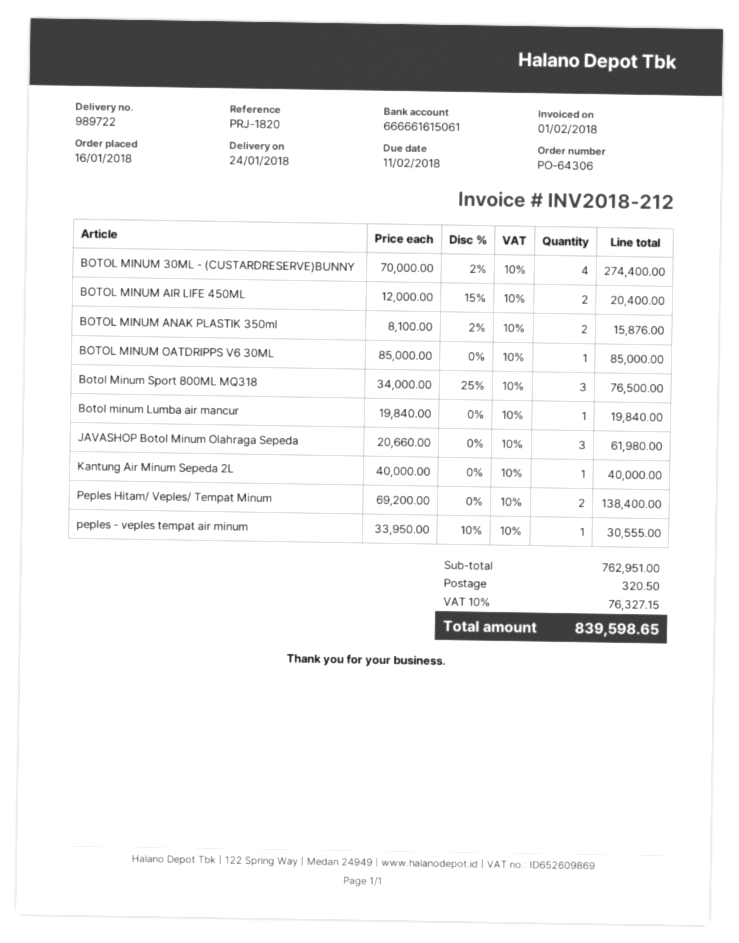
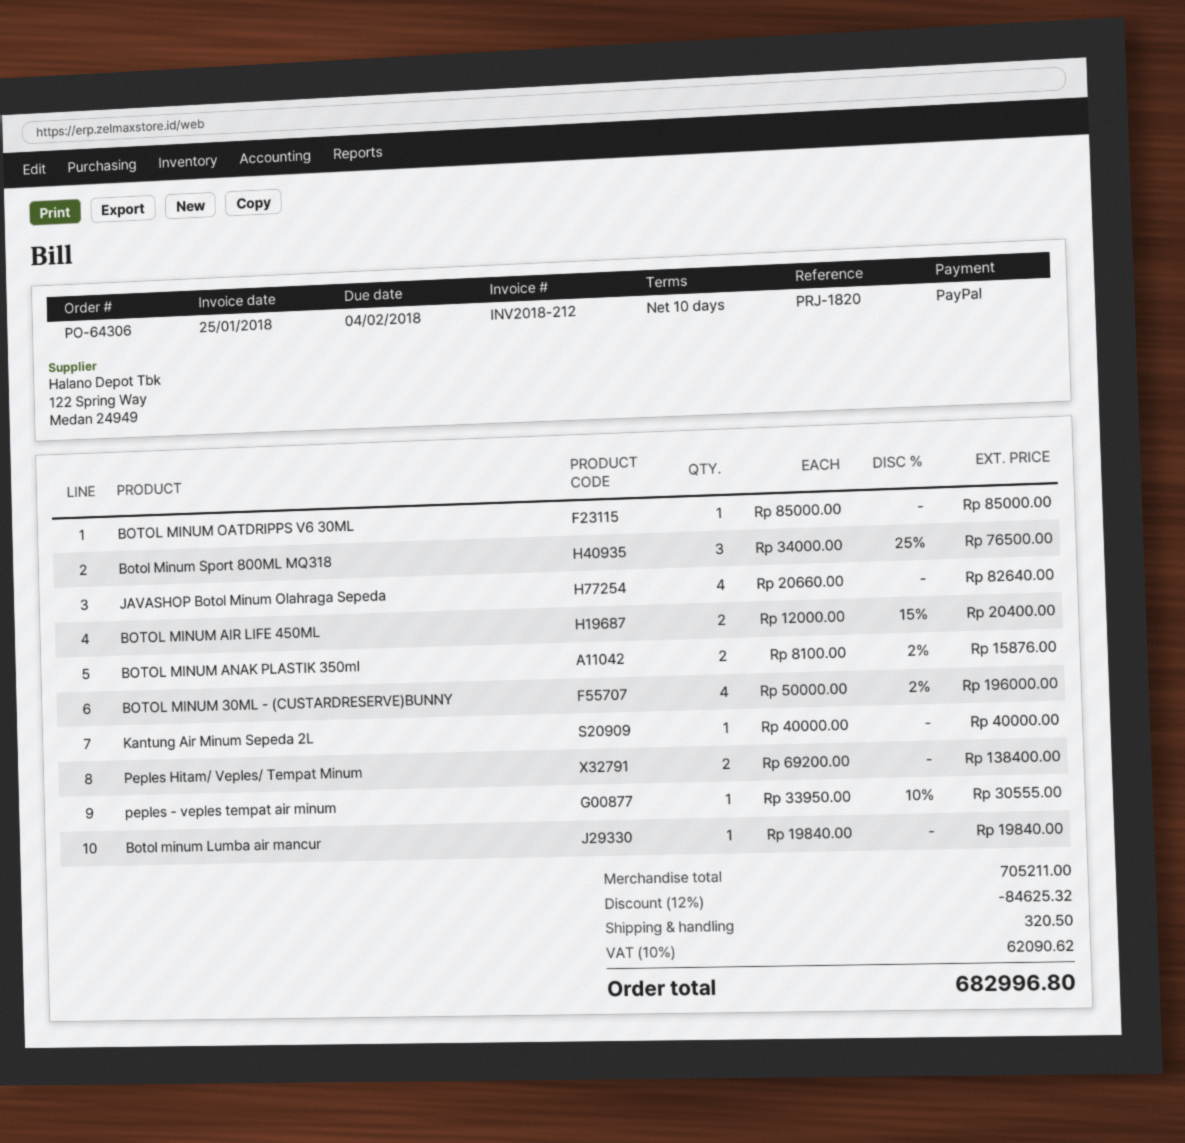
invoice date: 2018-02-01 -> 2018-01-25
due date: 2018-02-11 -> 2018-02-04
BOTOL MINUM 30ML - (CUSTARDRESERVE)BUNNY: 4 x 70000.00 - 2% = 274400.00 -> 4 x 50000.00 - 2% = 196000.00
JAVASHOP Botol Minum Olahraga Sepeda: 3 x 20660.00 = 61980.00 -> 4 x 20660.00 = 82640.00
subtotal: 762951.00 -> 705211.00
discount: none -> 12% = 84625.32
tax: 10% = 76327.15 -> 10% = 62090.62
total: 839598.65 -> 682996.80

